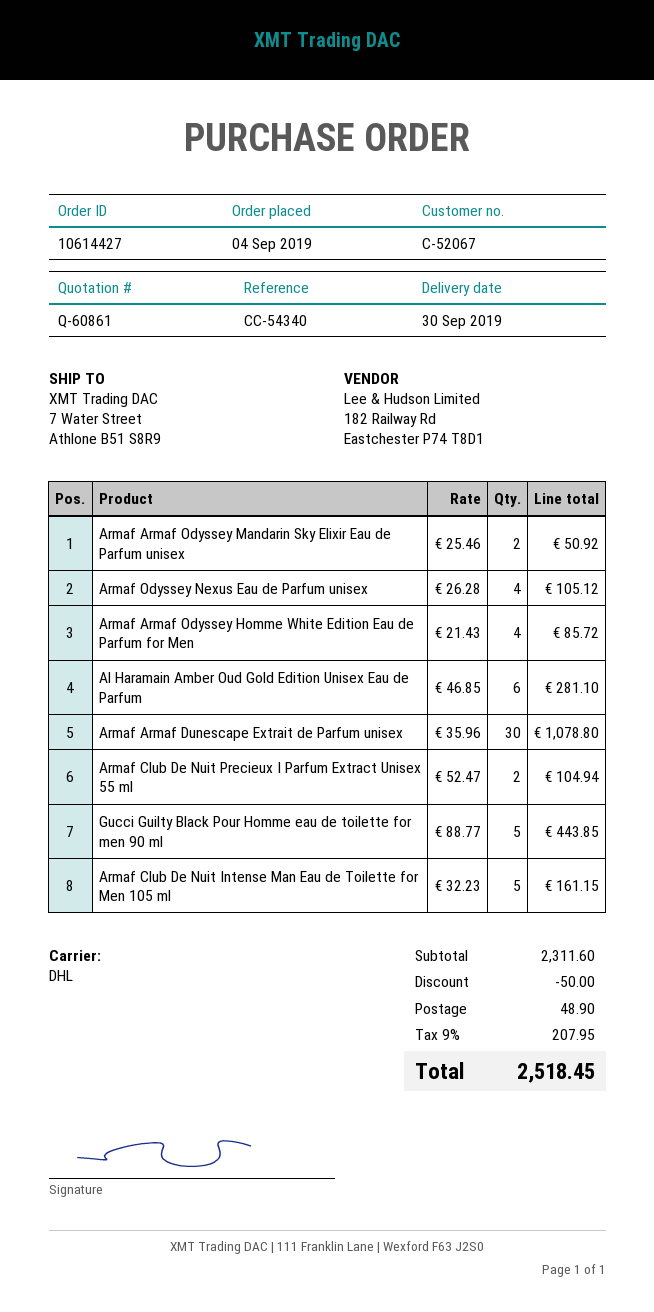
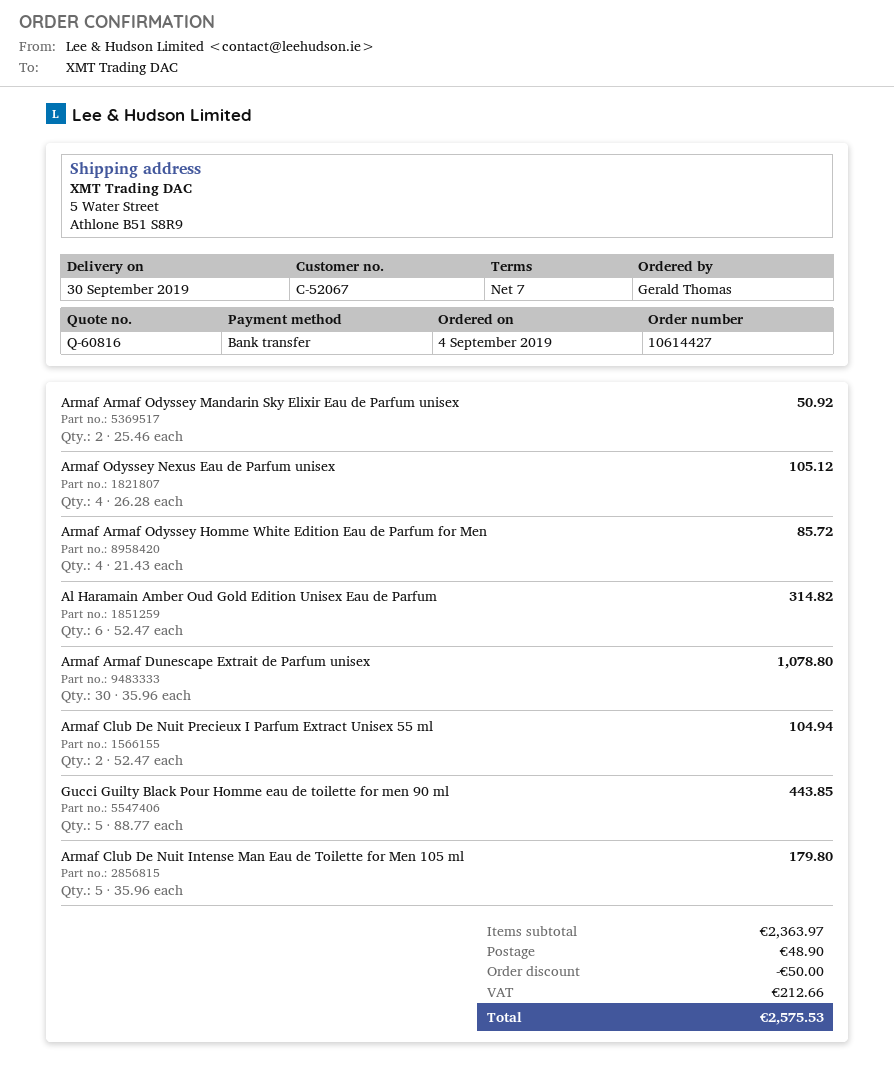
quote number: Q-60861 -> Q-60816
ship to: 7 Water Street, Athlone B51 S8R9 -> 5 Water Street, Athlone B51 S8R9
Al Haramain Amber Oud Gold Edition Unisex Eau de Parfum: 6 x 46.85 = 281.10 -> 6 x 52.47 = 314.82
Armaf Club De Nuit Intense Man Eau de Toilette for Men 105 ml: 5 x 32.23 = 161.15 -> 5 x 35.96 = 179.80
subtotal: 2311.60 -> 2363.97
tax: 207.95 -> 212.66
total: 2518.45 -> 2575.53

